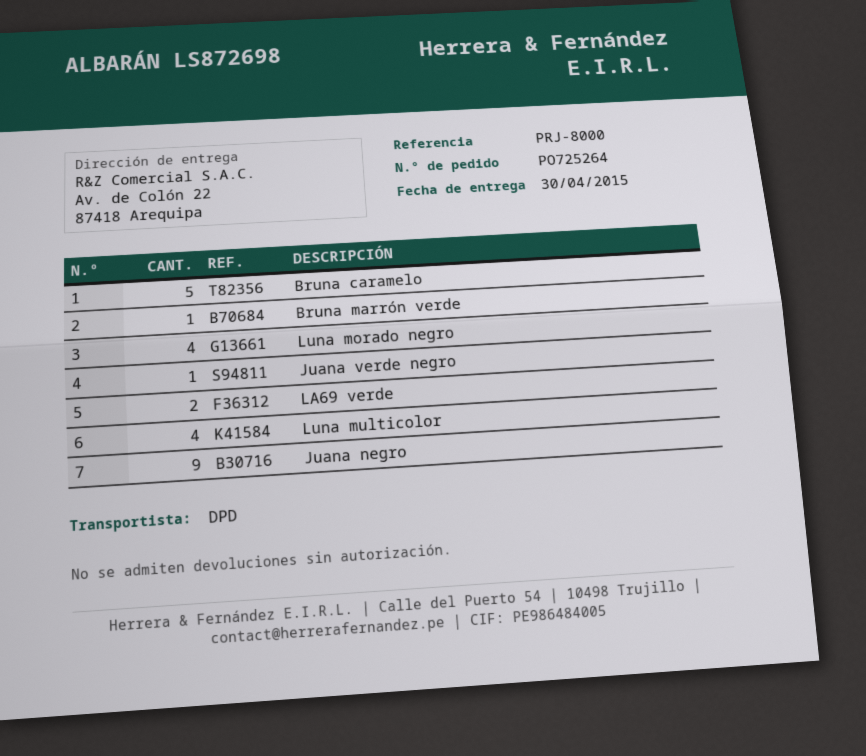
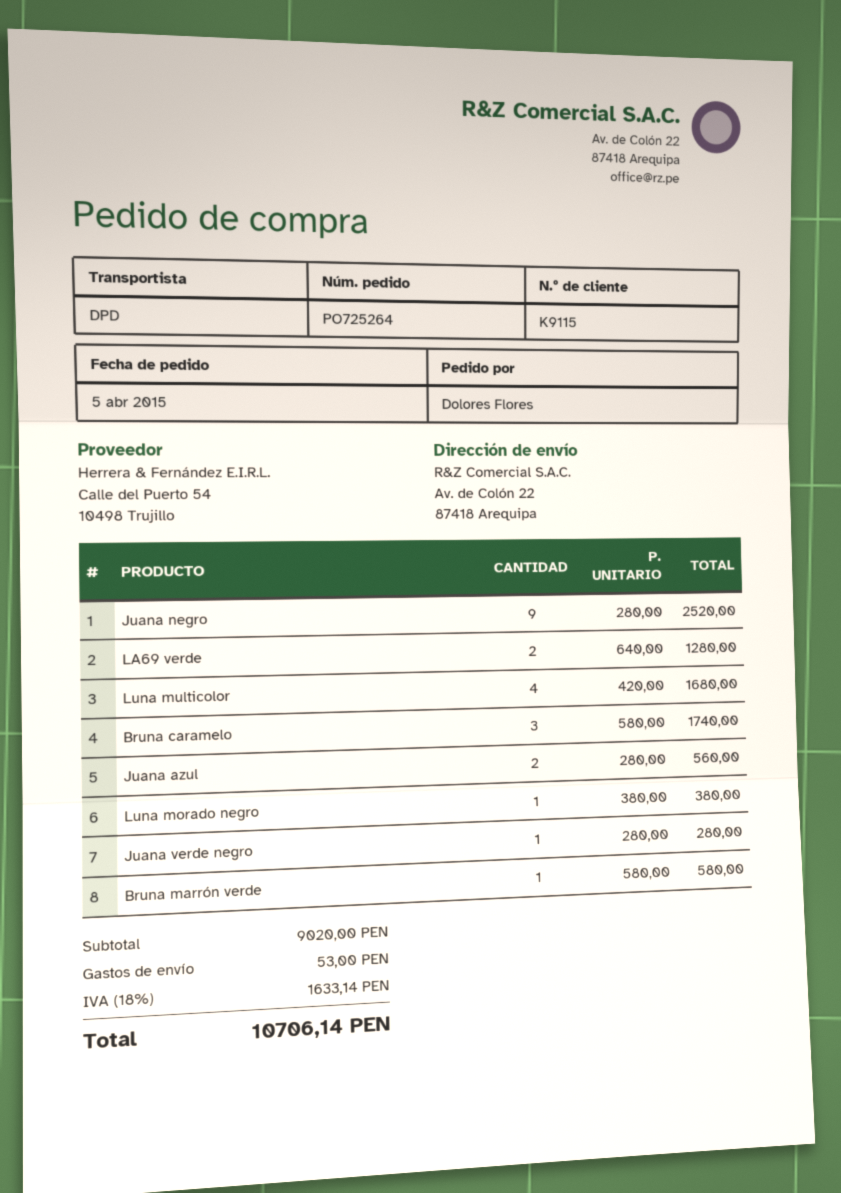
Bruna caramelo: 5 -> 3
Luna morado negro: 4 -> 1
Juana azul: none -> 2

